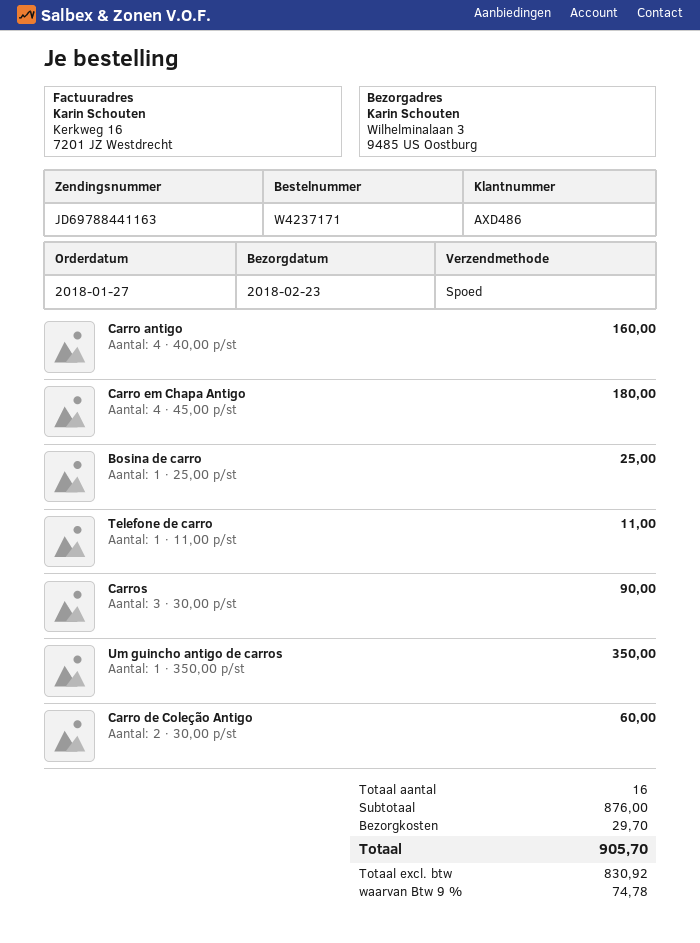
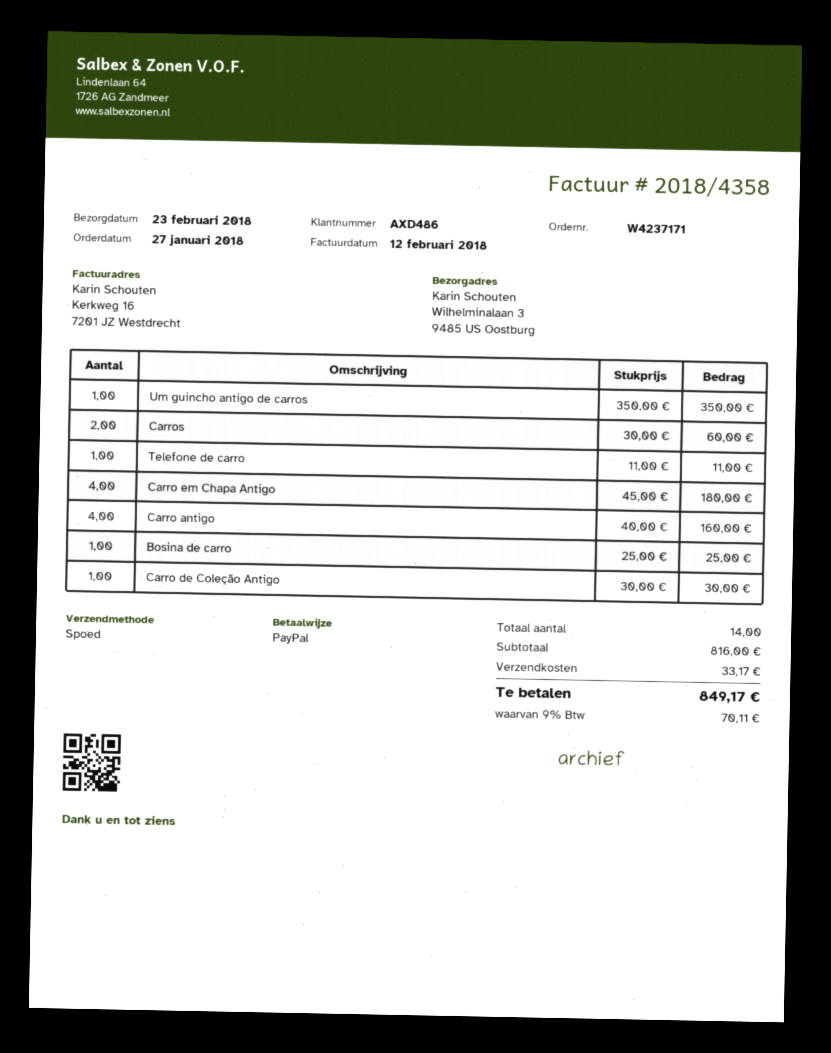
Carros: 3 x 30.00 = 90.00 -> 2 x 30.00 = 60.00
Carro de Coleção Antigo: 2 x 30.00 = 60.00 -> 1 x 30.00 = 30.00
total quantity: 16 -> 14
subtotal: 876.00 -> 816.00
shipping: 29.70 -> 33.17
tax: 9% = 74.78 -> 9% = 70.11
total: 905.70 -> 849.17

